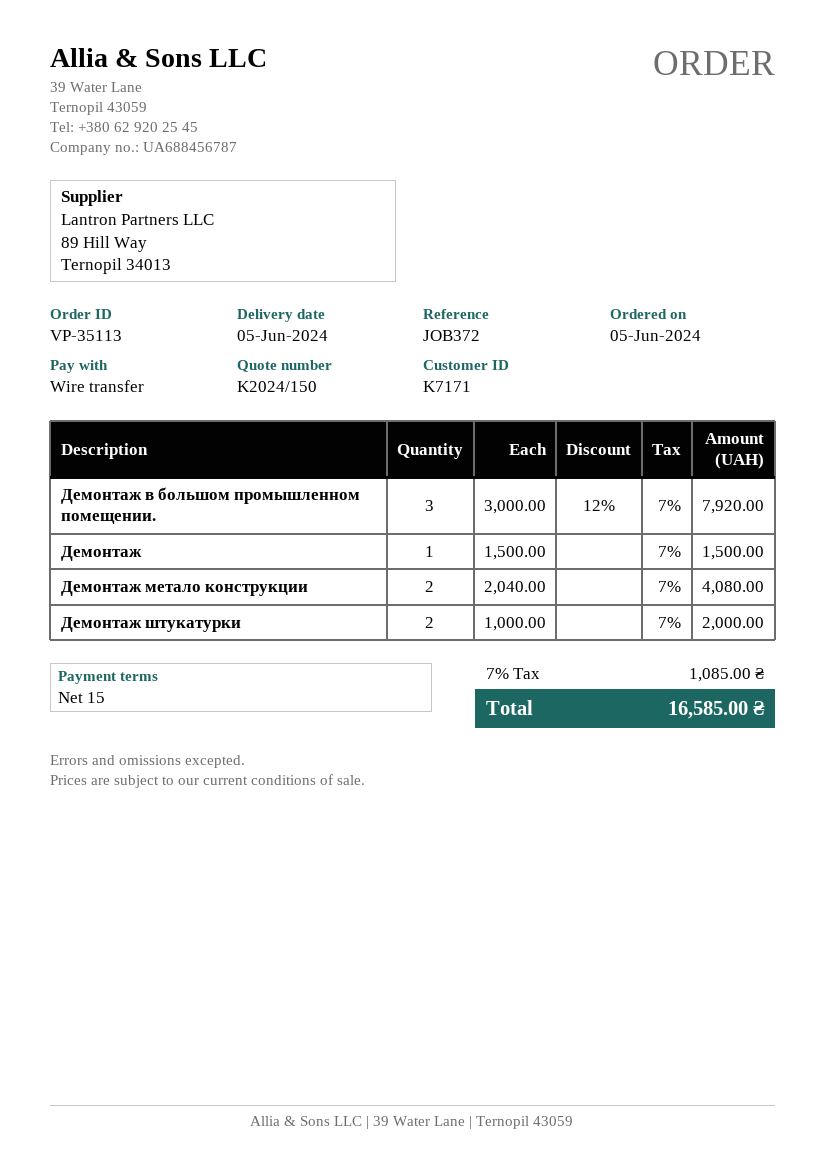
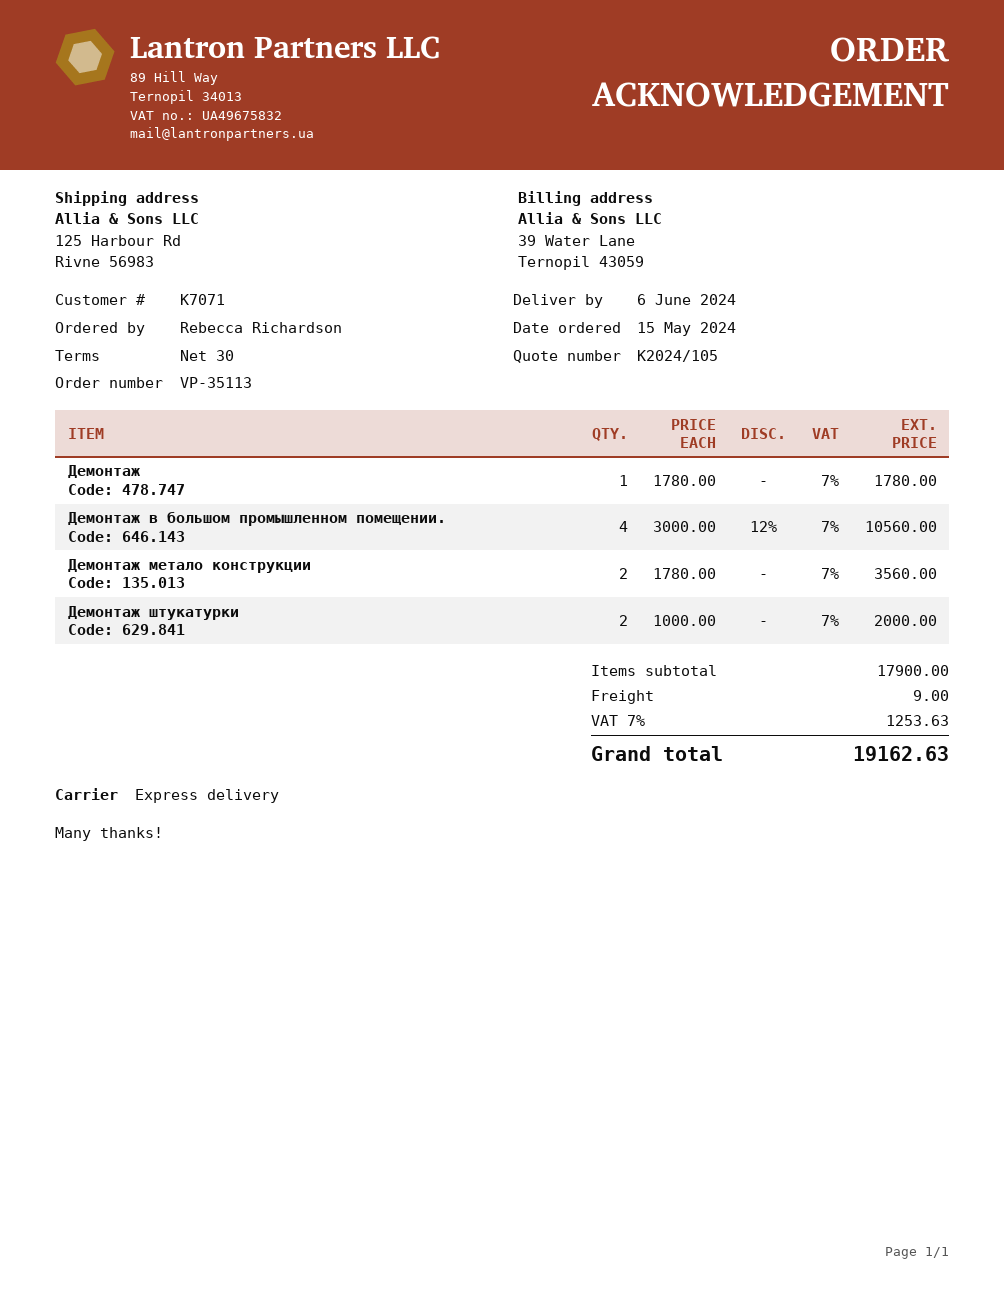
quote number: K2024/150 -> K2024/105
order date: 2024-06-05 -> 2024-05-15
delivery date: 2024-06-05 -> 2024-06-06
payment terms: 15 days -> 30 days
customer number: K7171 -> K7071
Демонтаж в большом промышленном помещении.: 3 x 3000.00 - 12% = 7920.00 -> 4 x 3000.00 - 12% = 10560.00
Демонтаж: 1 x 1500.00 = 1500.00 -> 1 x 1780.00 = 1780.00
Демонтаж метало конструкции: 2 x 2040.00 = 4080.00 -> 2 x 1780.00 = 3560.00
shipping: none -> 9.00
tax: 7% = 1085.00 -> 7% = 1253.63
total: 16585.00 -> 19162.63

